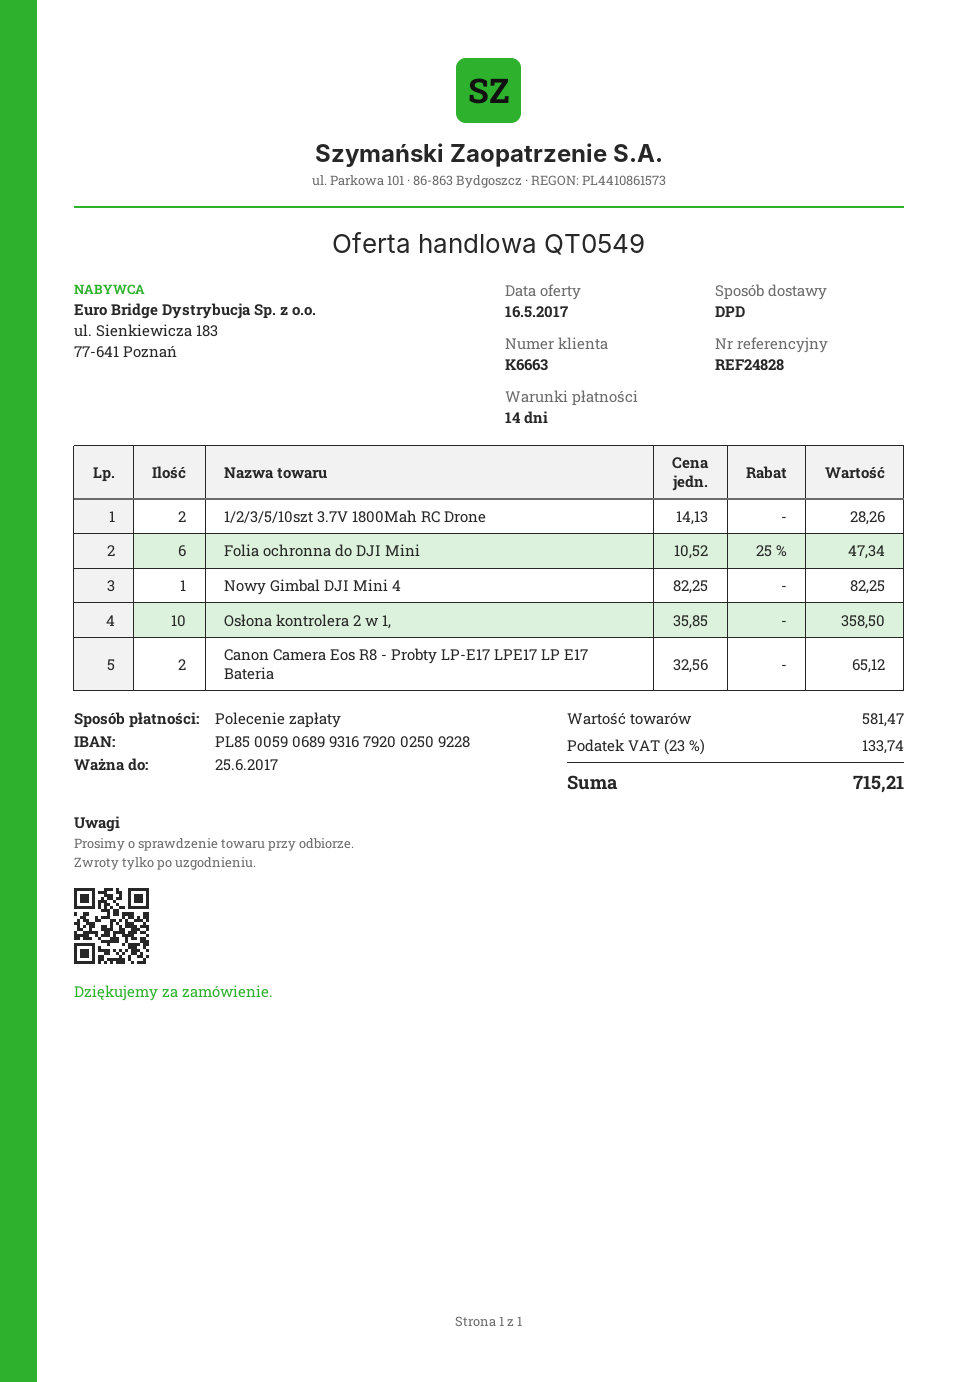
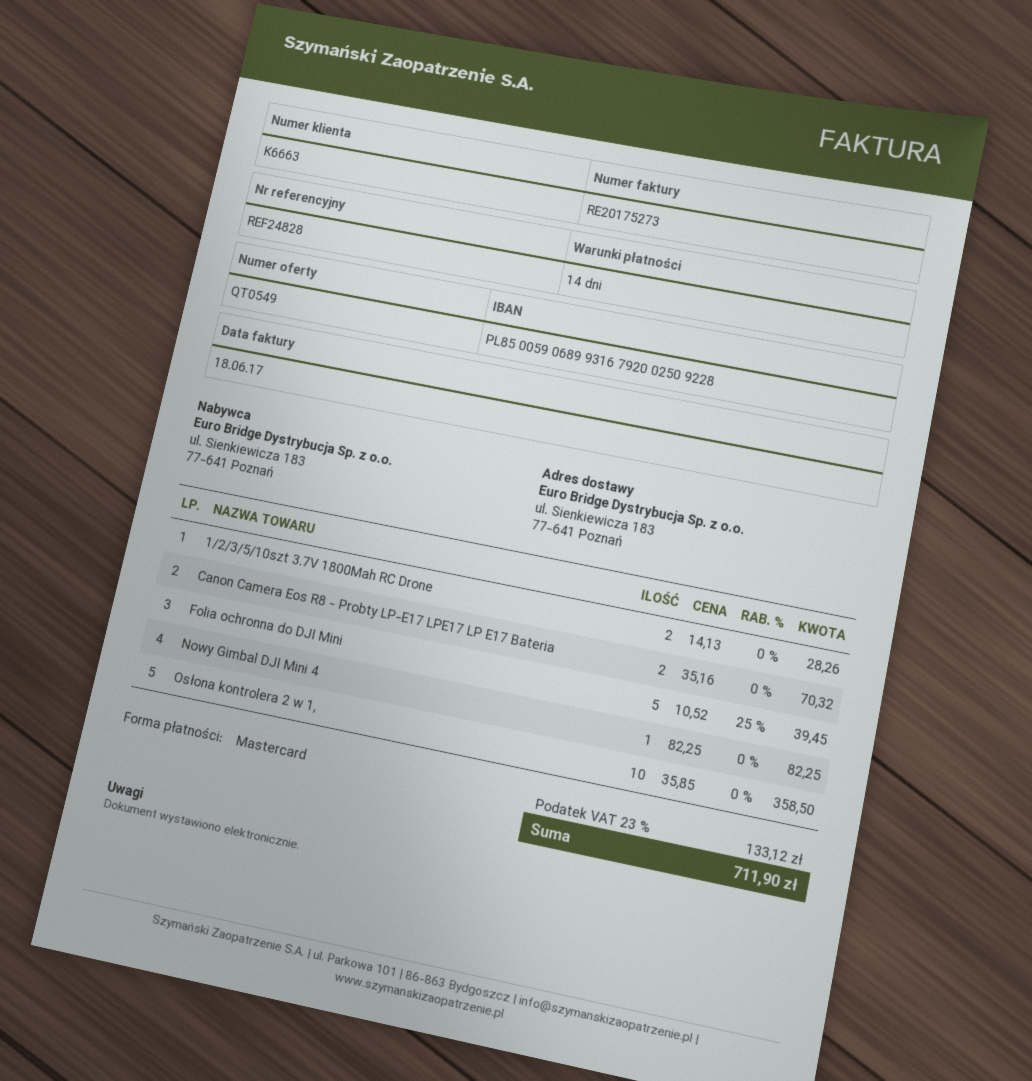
payment method: direct debit -> Mastercard
Folia ochronna do DJI Mini: 6 x 10.52 - 25% = 47.34 -> 5 x 10.52 - 25% = 39.45
Canon Camera Eos R8 - Probty LP-E17 LPE17 LP E17 Bateria: 2 x 32.56 = 65.12 -> 2 x 35.16 = 70.32
tax: 23% = 133.74 -> 23% = 133.12
total: 715.21 -> 711.90

